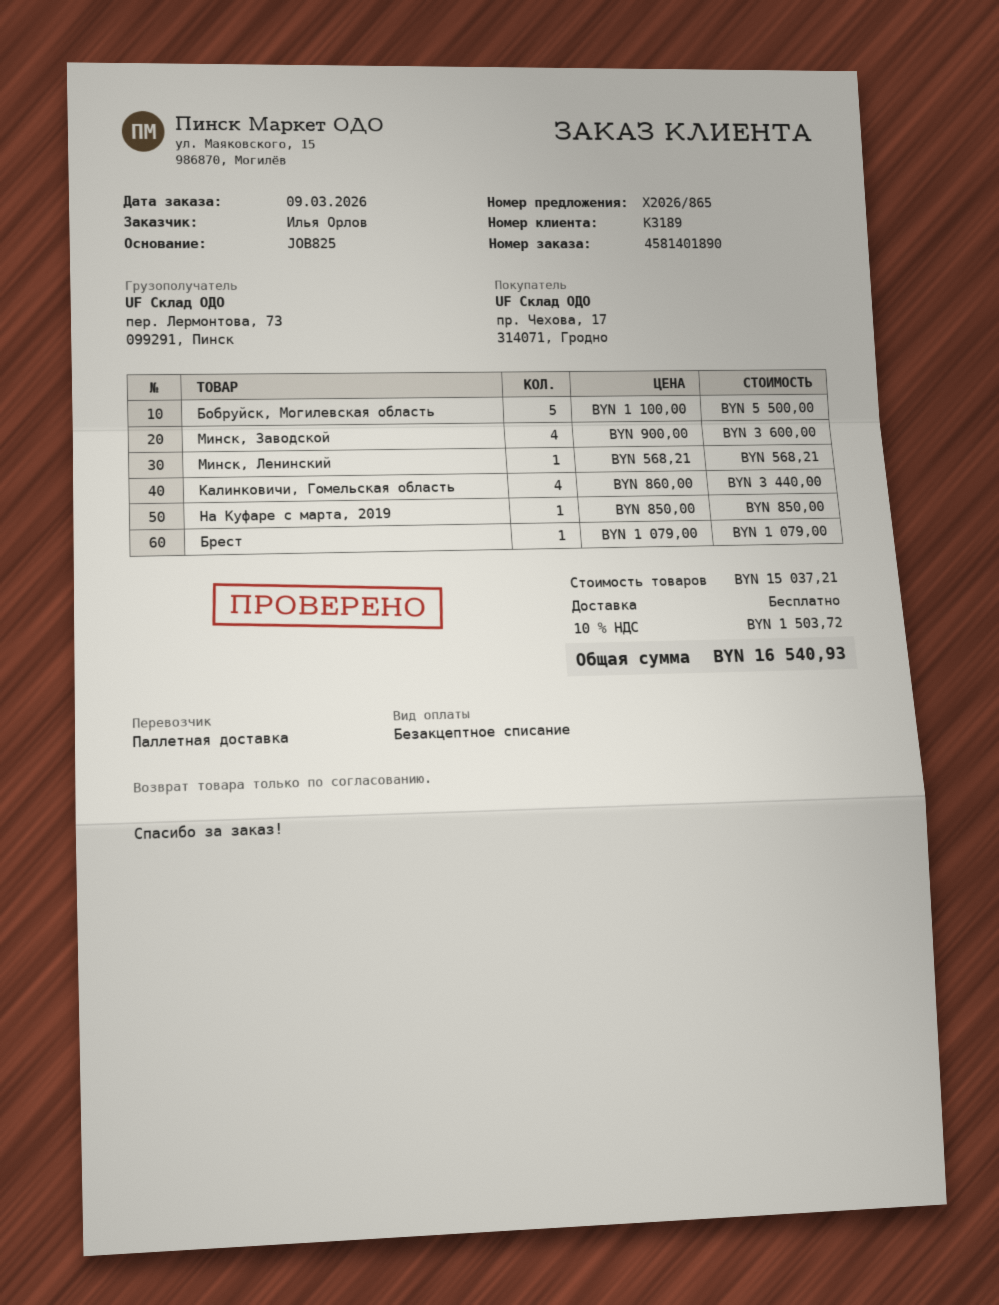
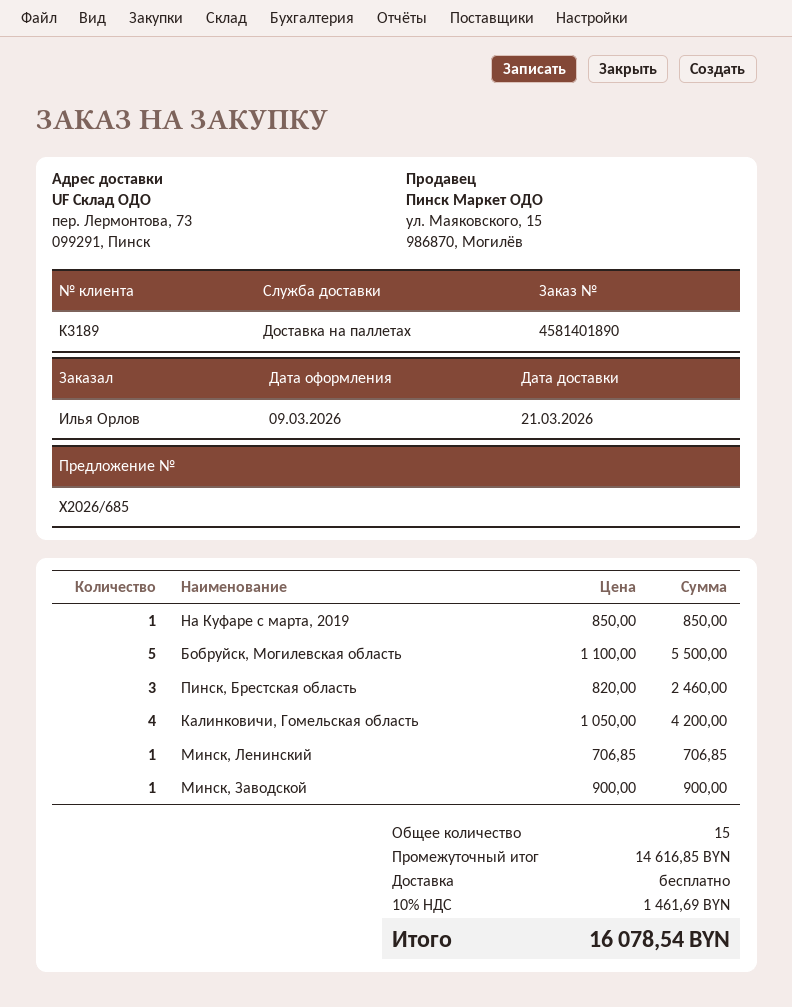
quote number: X2026/865 -> X2026/685
Минск, Заводской: 4 x 900.00 = 3600.00 -> 1 x 900.00 = 900.00
Минск, Ленинский: 1 x 568.21 = 568.21 -> 1 x 706.85 = 706.85
Калинковичи, Гомельская область: 4 x 860.00 = 3440.00 -> 4 x 1050.00 = 4200.00
Брест: 1 x 1079.00 = 1079.00 -> none
Пинск, Брестская область: none -> 3 x 820.00 = 2460.00
subtotal: 15037.21 -> 14616.85
tax: 10% = 1503.72 -> 10% = 1461.69
total: 16540.93 -> 16078.54

